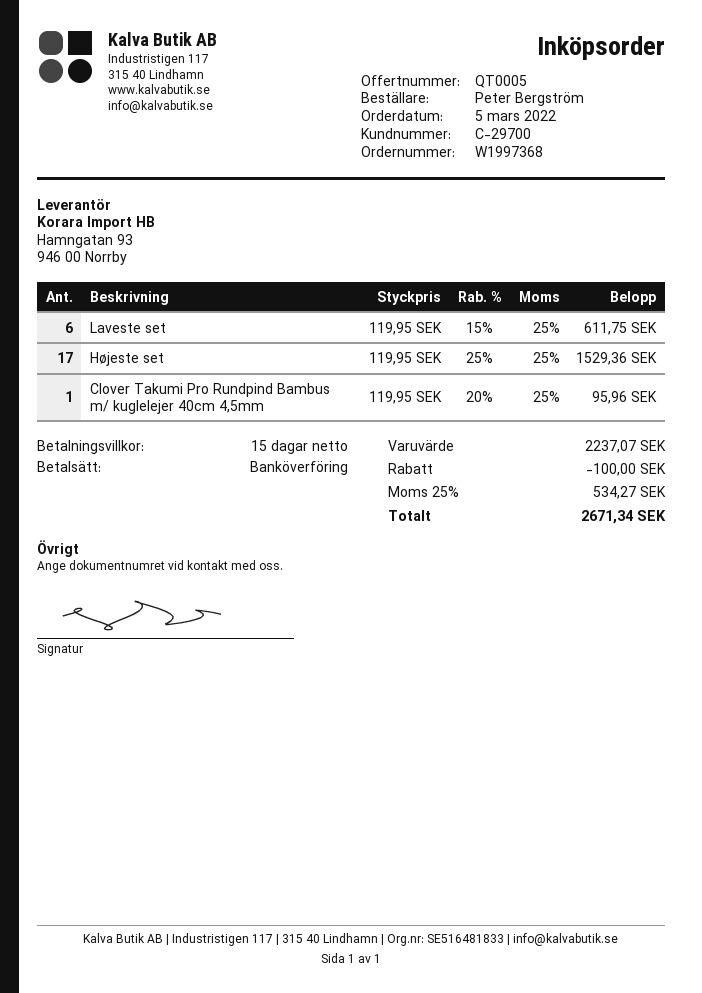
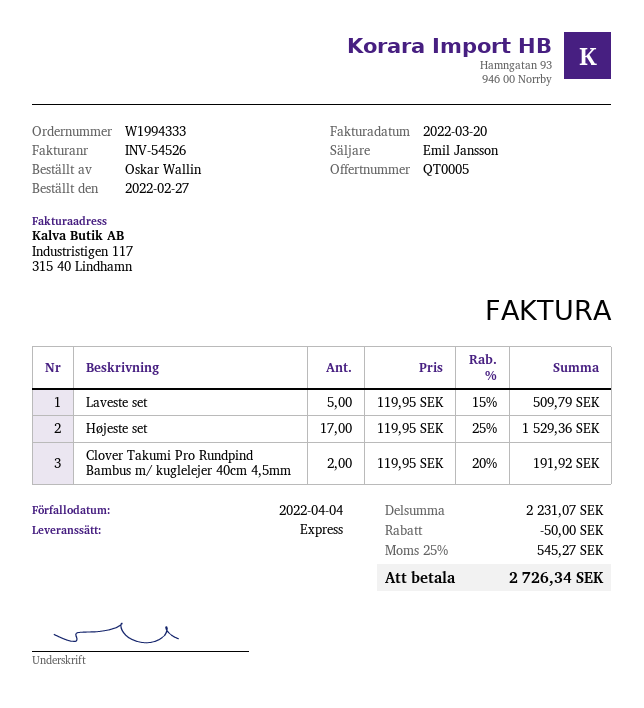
order number: W1997368 -> W1994333
order date: 2022-03-05 -> 2022-02-27
ordered by: Peter Bergström -> Oskar Wallin
Laveste set: 6 x 119.95 - 15% = 611.75 -> 5 x 119.95 - 15% = 509.79
Clover Takumi Pro Rundpind Bambus m/ kuglelejer 40cm 4,5mm: 1 x 119.95 - 20% = 95.96 -> 2 x 119.95 - 20% = 191.92
subtotal: 2237.07 -> 2231.07
discount: 100.00 -> 50.00
tax: 25% = 534.27 -> 25% = 545.27
total: 2671.34 -> 2726.34

